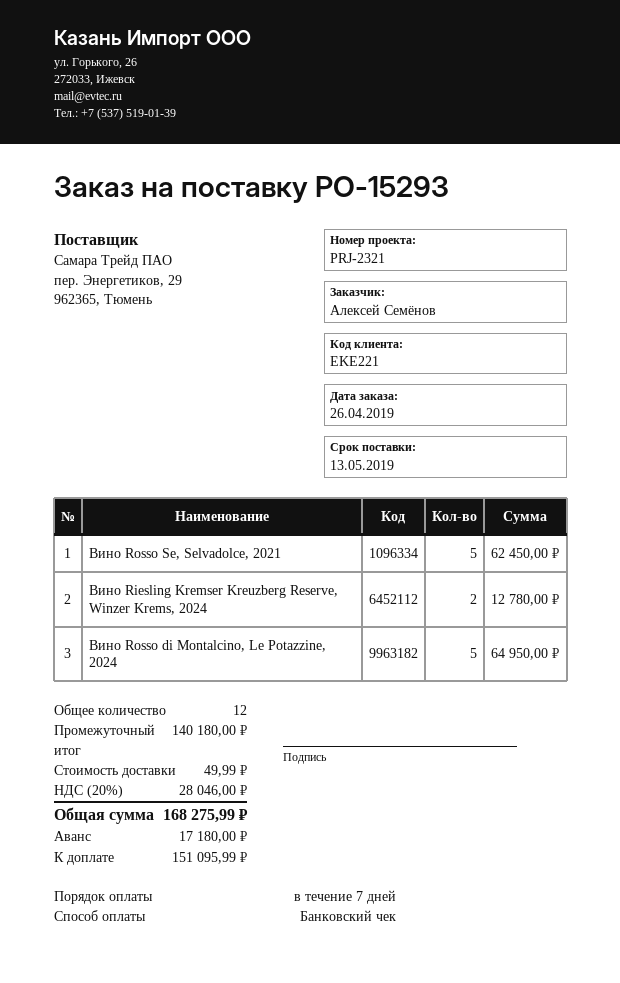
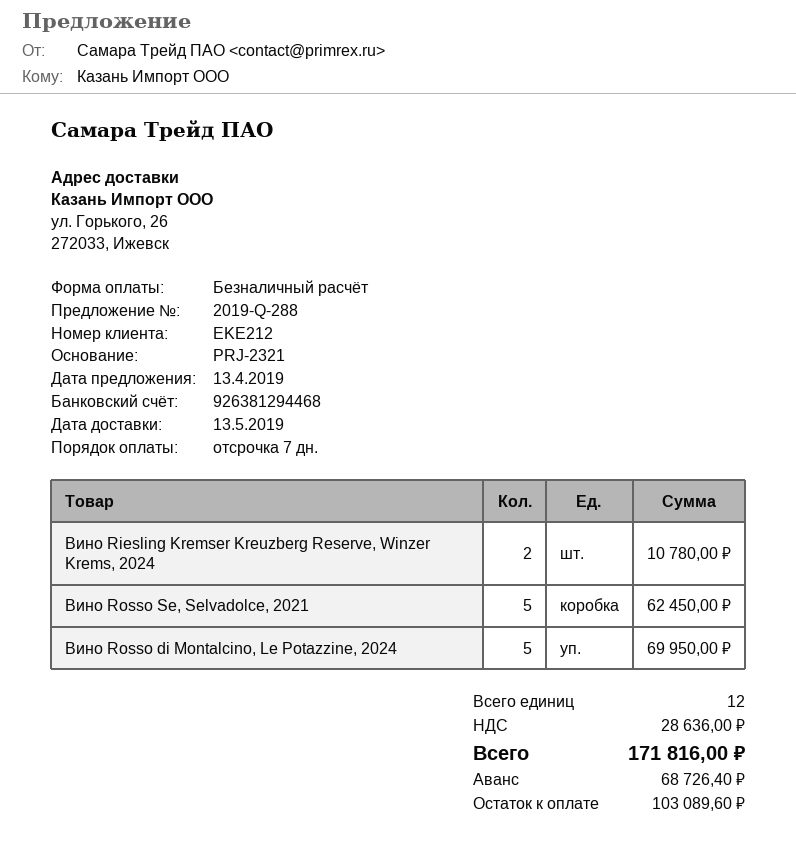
customer number: EKE221 -> EKE212
payment method: cheque -> bank transfer
Вино Riesling Kremser Kreuzberg Reserve, Winzer Krems, 2024: 2 for 12780.00 -> 2 for 10780.00
Вино Rosso di Montalcino, Le Potazzine, 2024: 5 for 64950.00 -> 5 for 69950.00
shipping: 49.99 -> none
tax: 28046.00 -> 28636.00
total: 168275.99 -> 171816.00
deposit: 17180.00 -> 68726.40
balance: 151095.99 -> 103089.60

